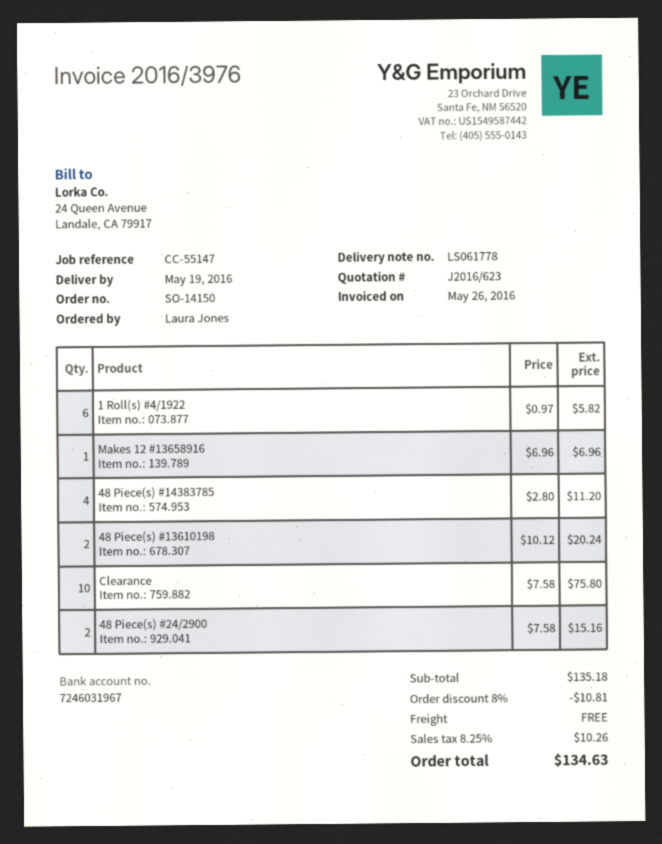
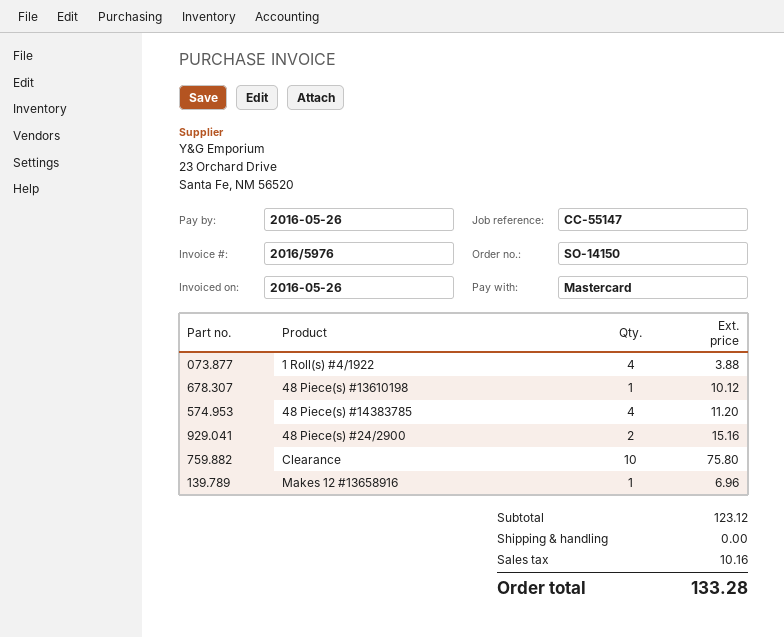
invoice number: 2016/3976 -> 2016/5976
1 Roll(s) #4/1922: 6 for 5.82 -> 4 for 3.88
48 Piece(s) #13610198: 2 for 20.24 -> 1 for 10.12
subtotal: 135.18 -> 123.12
discount: 8% = 10.81 -> none
tax: 10.26 -> 10.16
total: 134.63 -> 133.28

